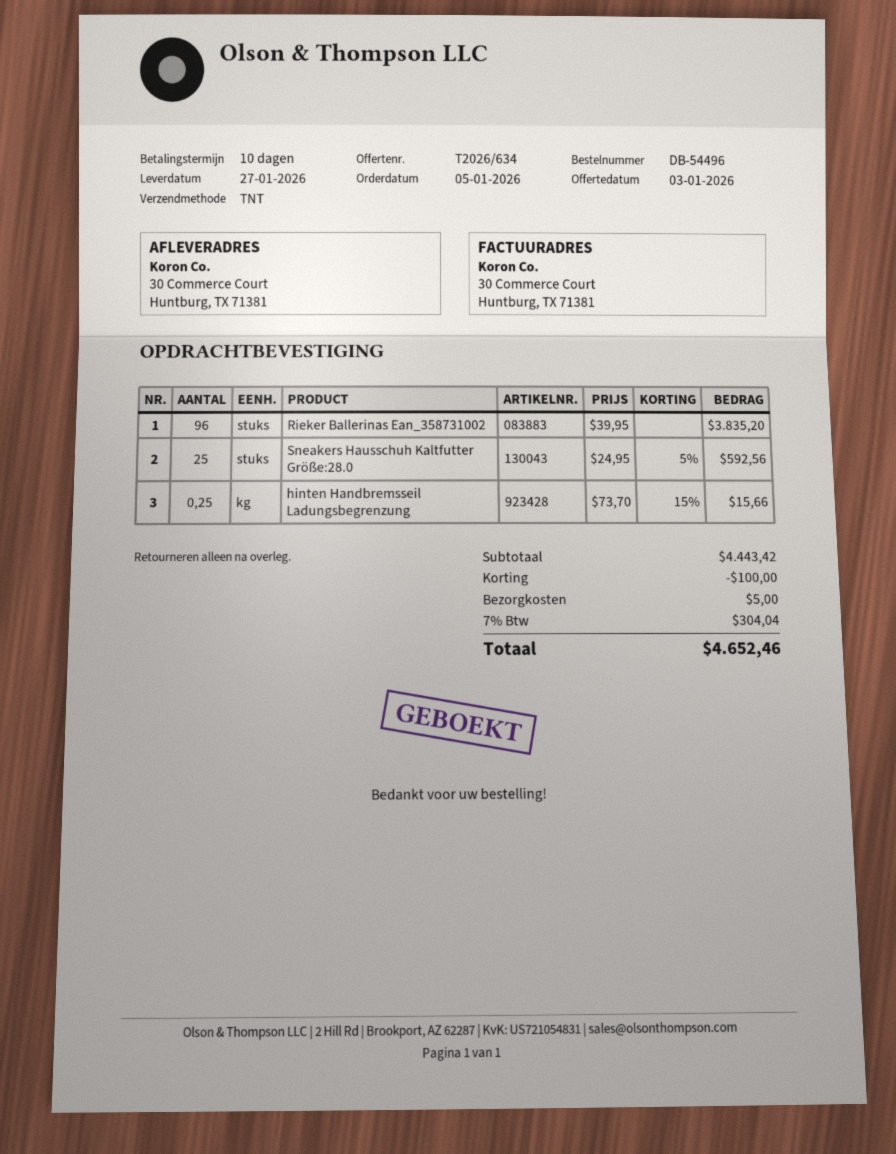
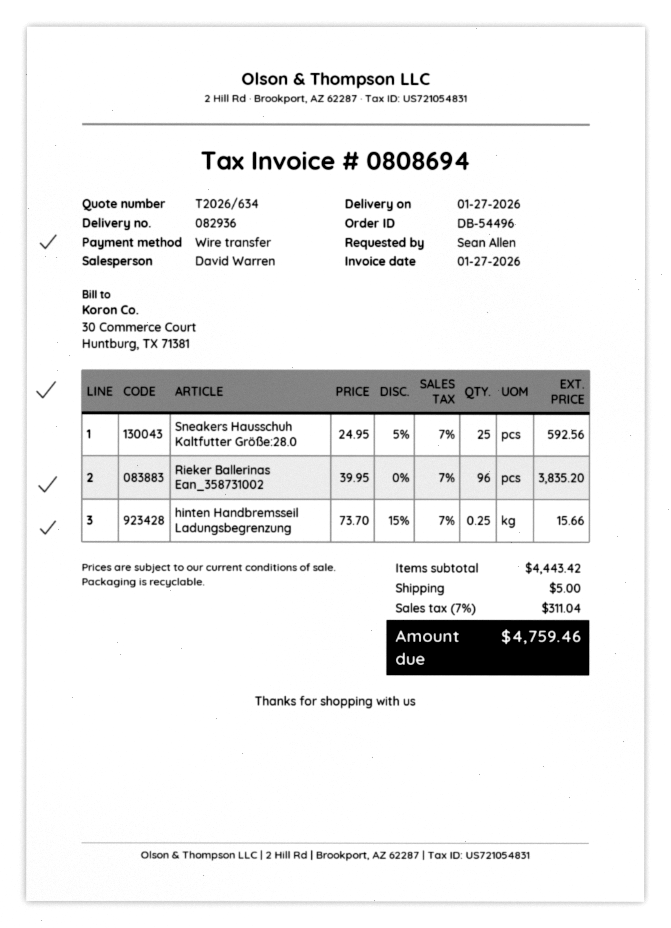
discount: 100.00 -> none
tax: 7% = 304.04 -> 7% = 311.04
total: 4652.46 -> 4759.46

